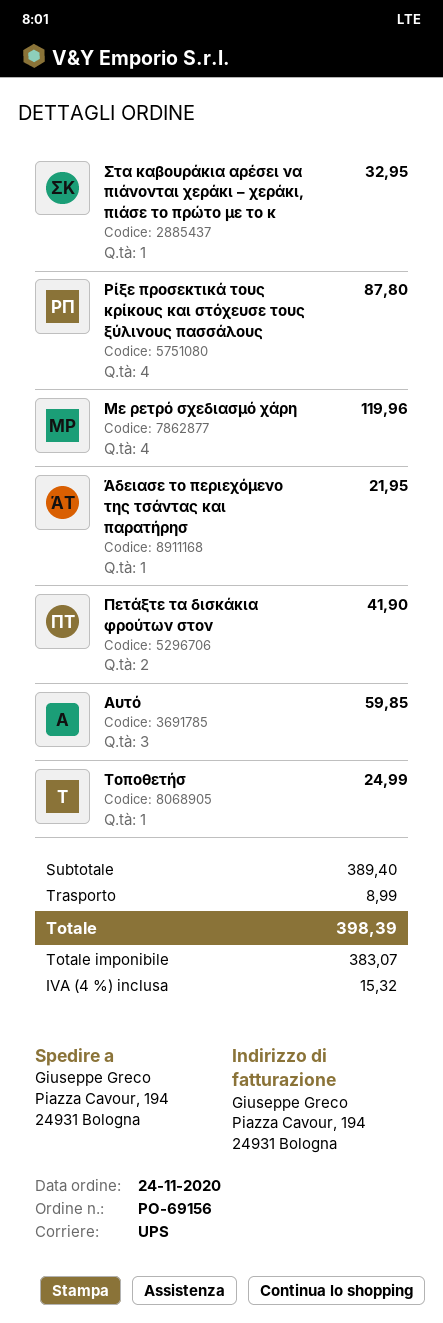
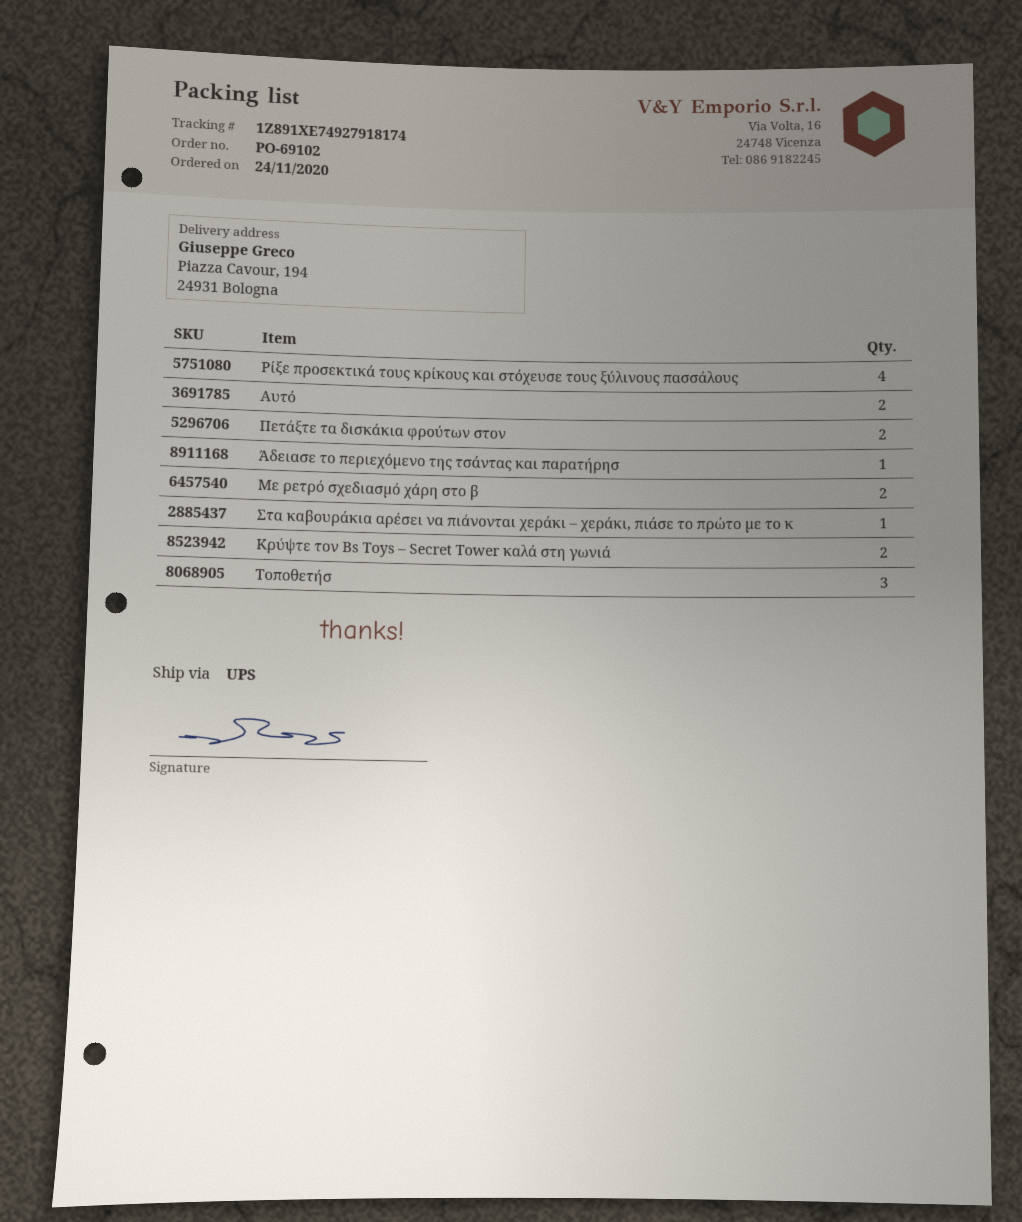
order number: PO-69156 -> PO-69102
Με ρετρό σχεδιασμό χάρη: 4 -> none
Αυτό: 3 -> 2
Τοποθετήσ: 1 -> 3
Με ρετρό σχεδιασμό χάρη στο β: none -> 2
Κρύψτε τον Bs Toys – Secret Tower καλά στη γωνιά: none -> 2

